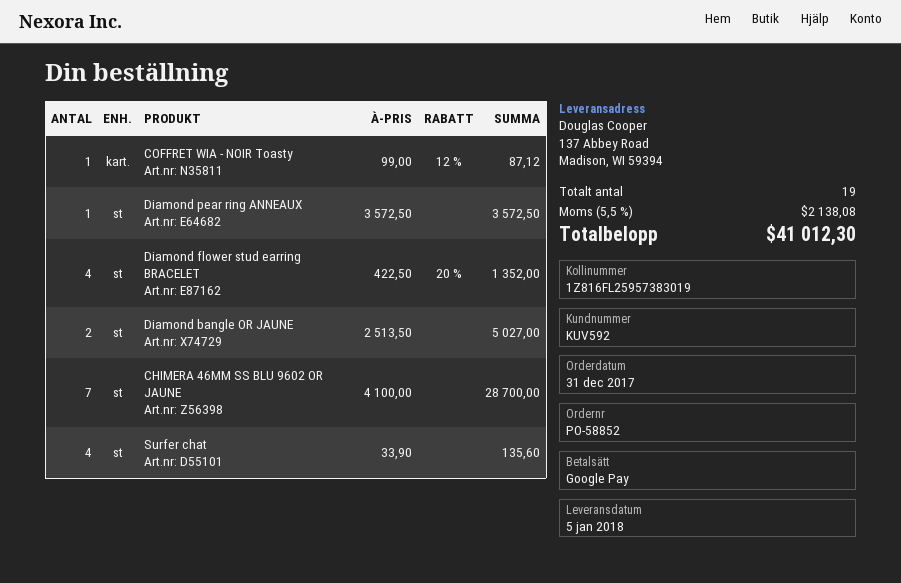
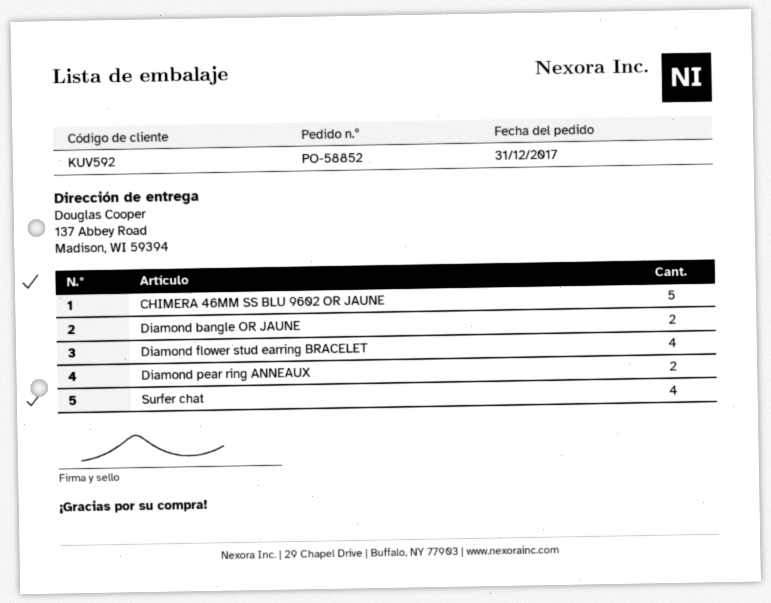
COFFRET WIA - NOIR Toasty: 1 -> none
Diamond pear ring ANNEAUX: 1 -> 2
CHIMERA 46MM SS BLU 9602 OR JAUNE: 7 -> 5

